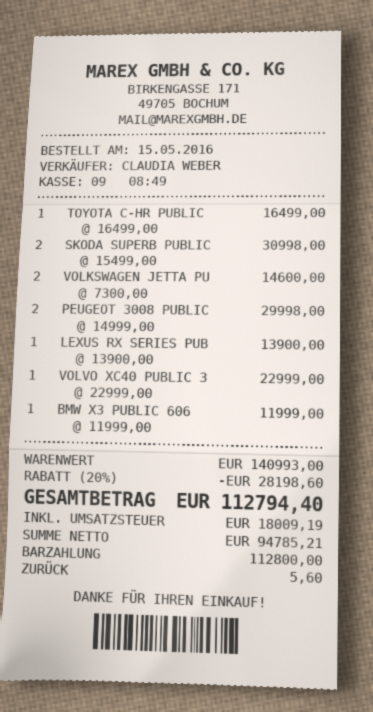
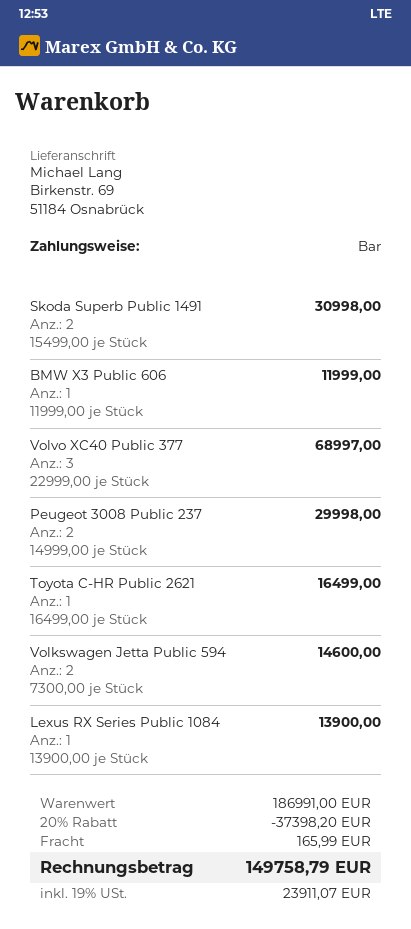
VOLVO XC40 PUBLIC 3: 1 x 22999.00 = 22999.00 -> 3 x 22999.00 = 68997.00
subtotal: 140993.00 -> 186991.00
discount: 20% = 28198.60 -> 20% = 37398.20
shipping: none -> 165.99
tax: 18009.19 -> 23911.07
total: 112794.40 -> 149758.79

